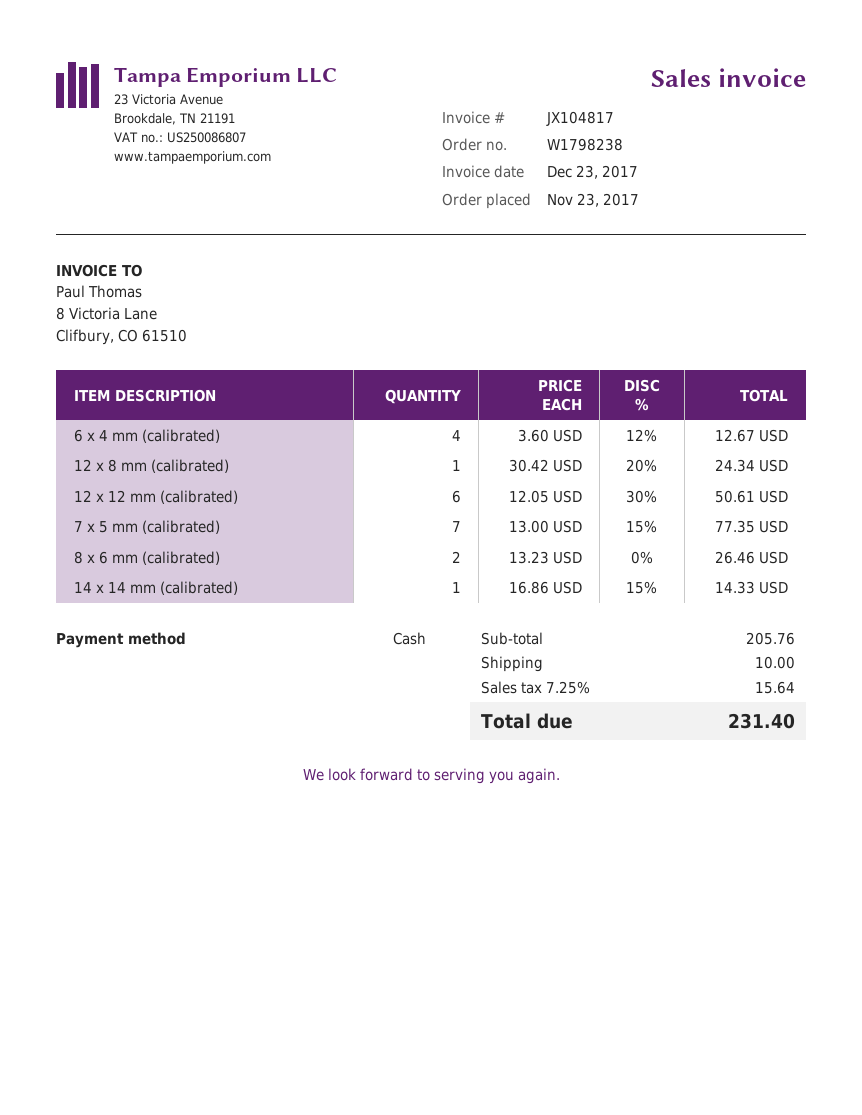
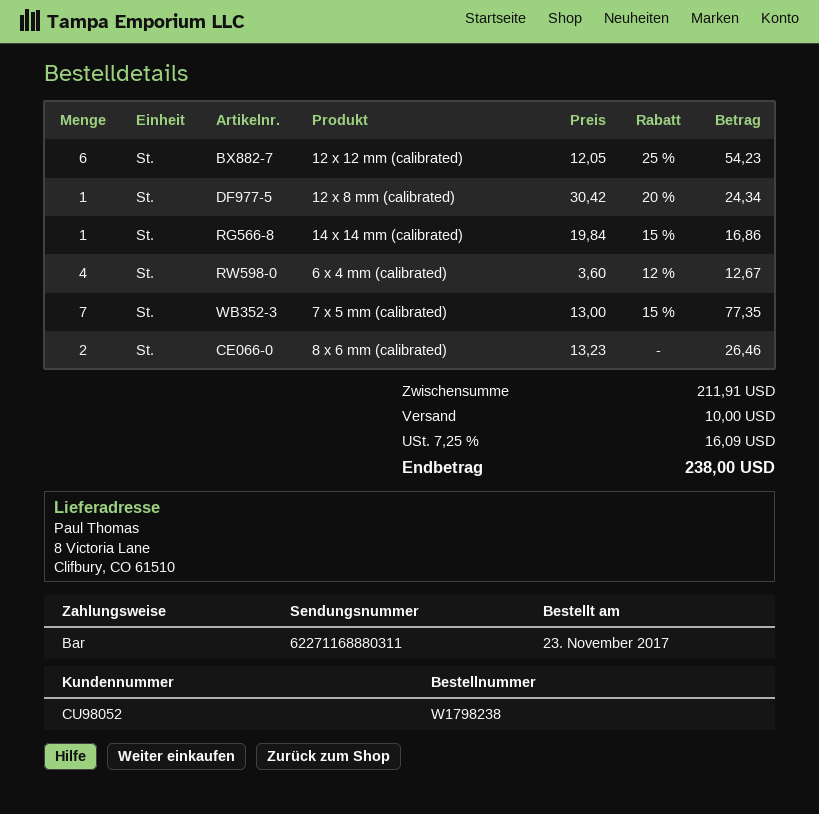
12 x 12 mm (calibrated): 6 x 12.05 - 30% = 50.61 -> 6 x 12.05 - 25% = 54.23
14 x 14 mm (calibrated): 1 x 16.86 - 15% = 14.33 -> 1 x 19.84 - 15% = 16.86
subtotal: 205.76 -> 211.91
tax: 7.25% = 15.64 -> 7.25% = 16.09
total: 231.40 -> 238.00

